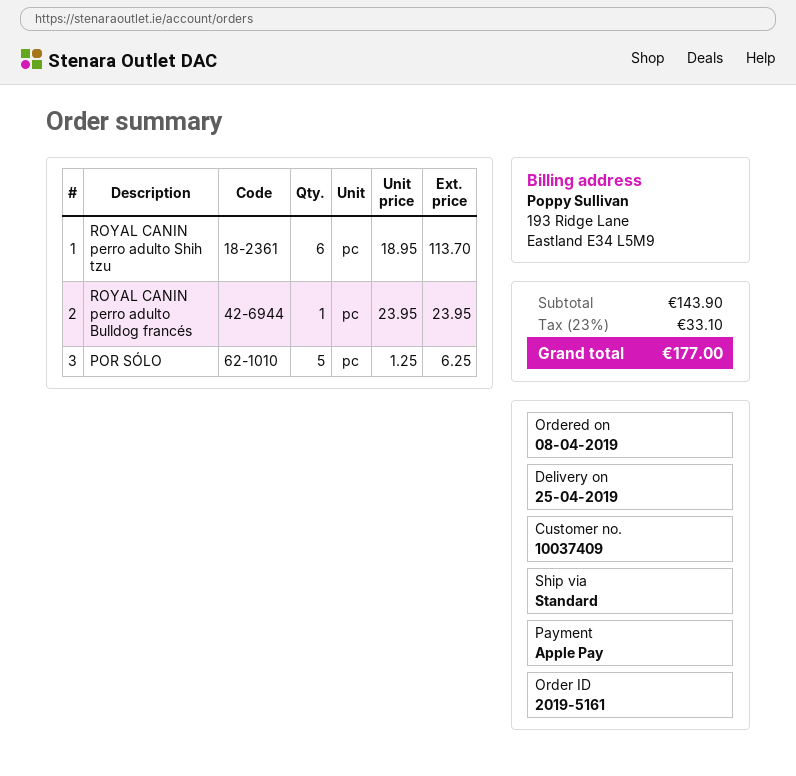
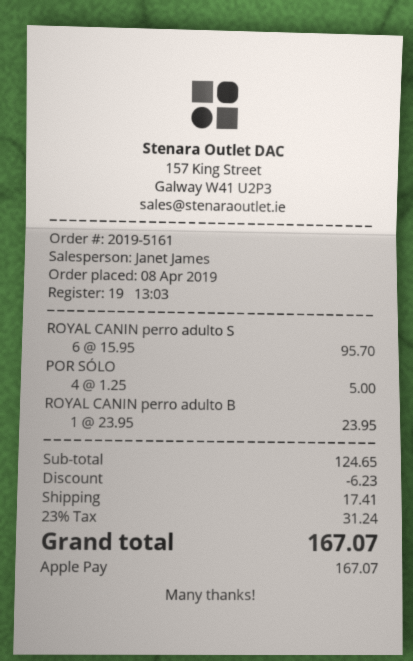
ROYAL CANIN perro adulto Shih tzu: 6 x 18.95 = 113.70 -> 6 x 15.95 = 95.70
POR SÓLO: 5 x 1.25 = 6.25 -> 4 x 1.25 = 5.00
subtotal: 143.90 -> 124.65
discount: none -> 6.23
shipping: none -> 17.41
tax: 23% = 33.10 -> 23% = 31.24
total: 177.00 -> 167.07

